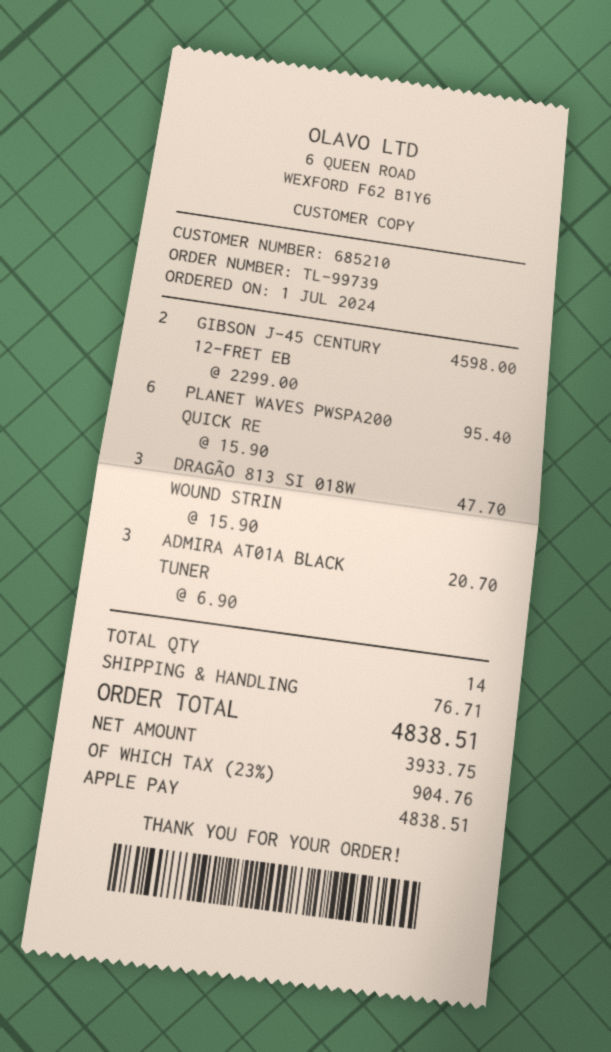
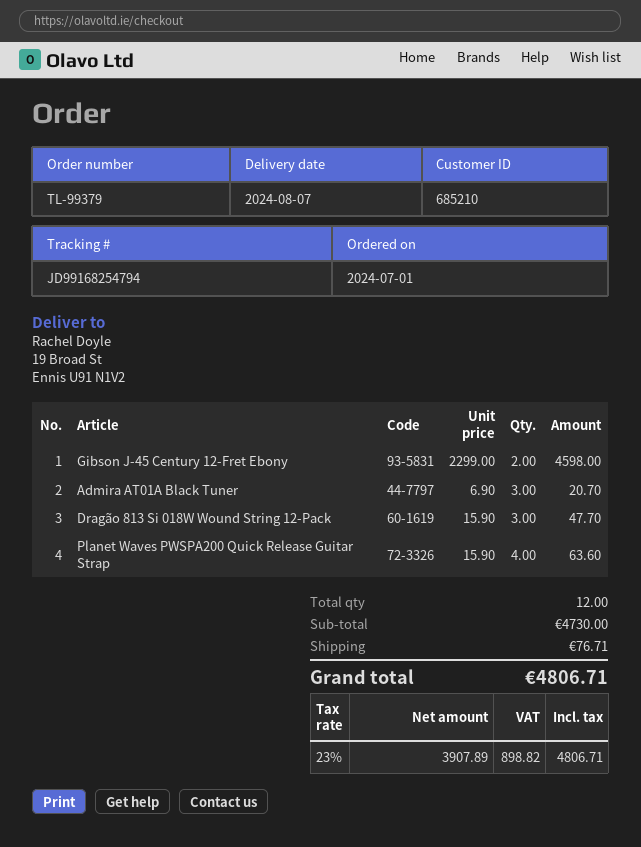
order number: TL-99739 -> TL-99379
PLANET WAVES PWSPA200 QUICK RE: 6 x 15.90 = 95.40 -> 4 x 15.90 = 63.60
total quantity: 14 -> 12
net: 3933.75 -> 3907.89
tax: 23% = 904.76 -> 23% = 898.82
total: 4838.51 -> 4806.71

